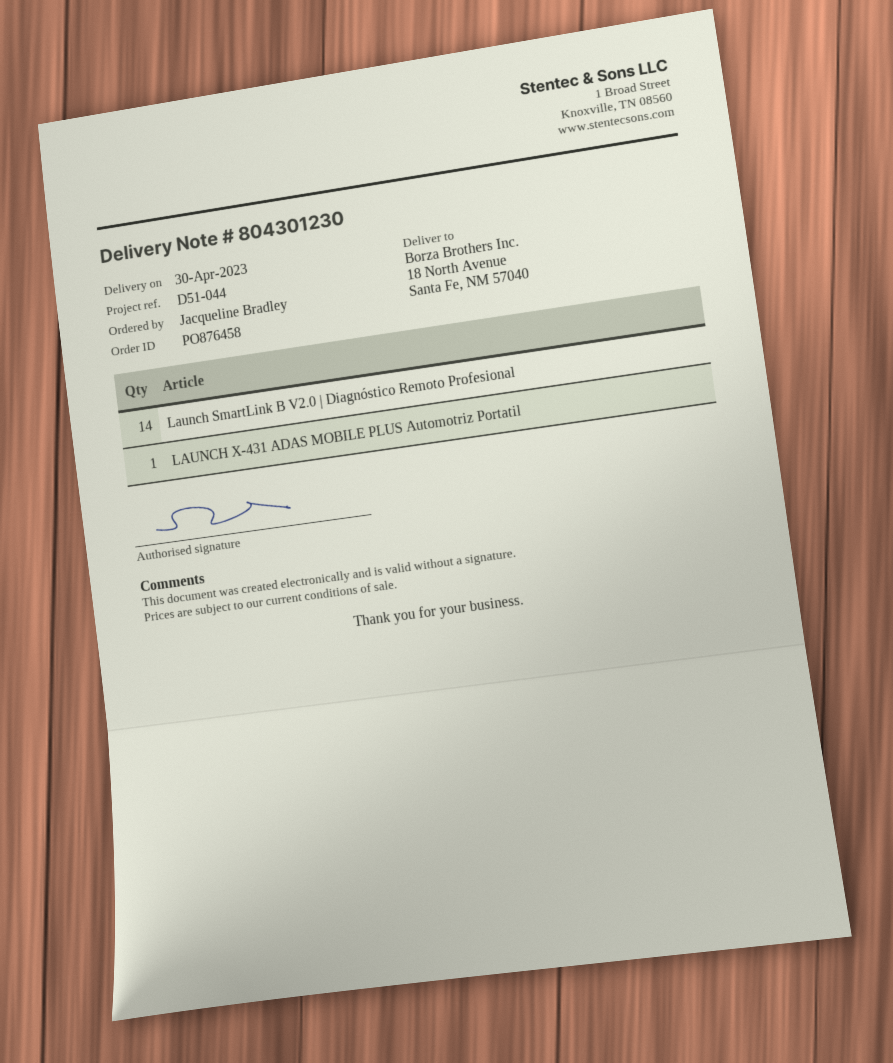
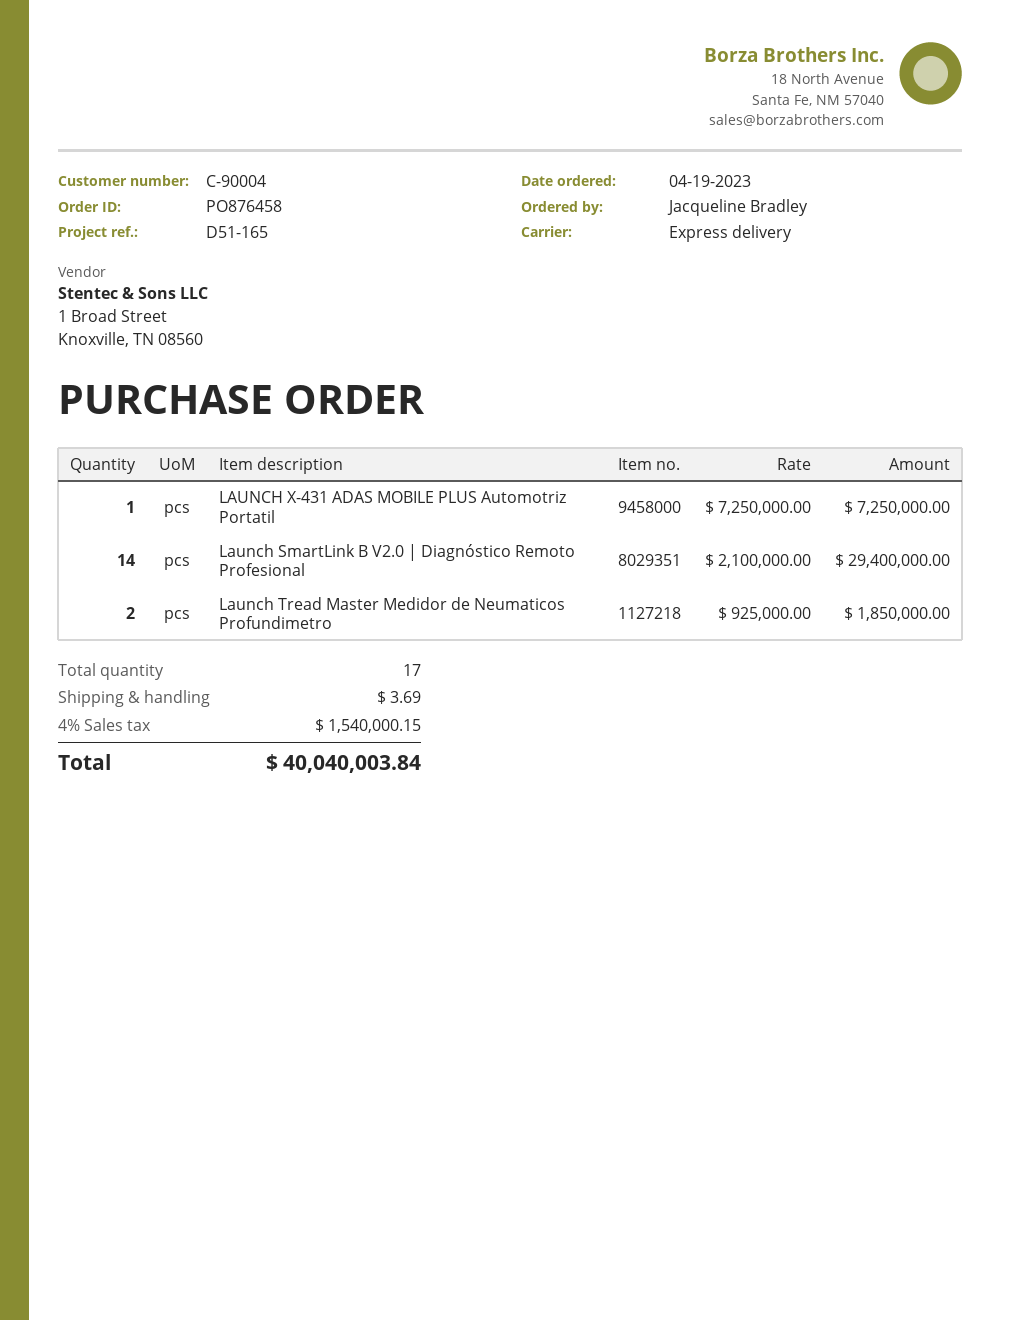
reference: D51-044 -> D51-165
Launch Tread Master Medidor de Neumaticos Profundimetro: none -> 2

